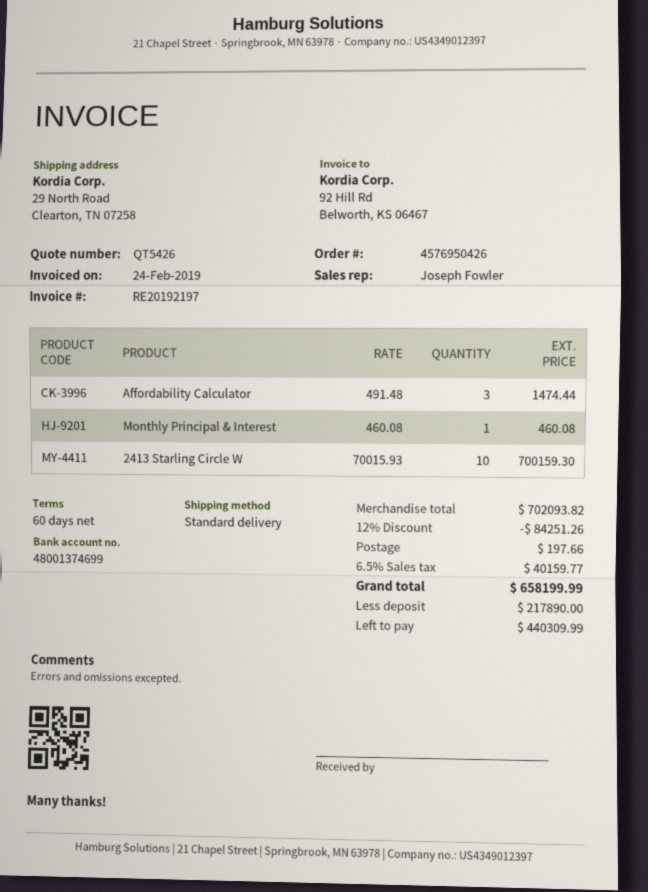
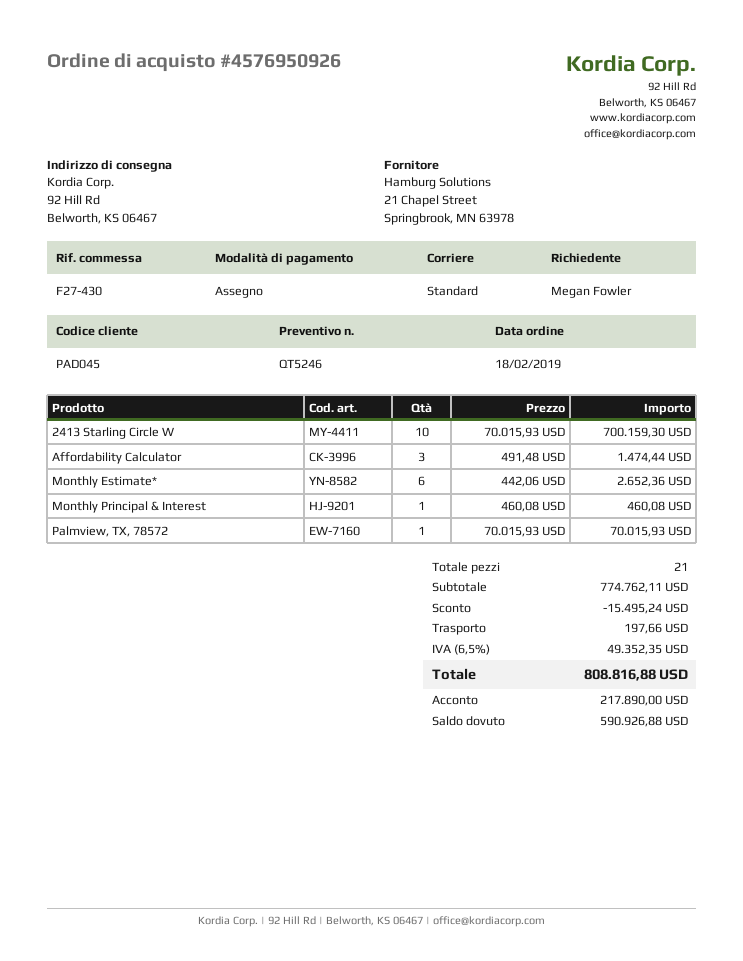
quote number: QT5426 -> QT5246
order number: 4576950426 -> 4576950926
ship to: 29 North Road, Clearton, TN 07258 -> 92 Hill Rd, Belworth, KS 06467
Monthly Estimate*: none -> 6 x 442.06 = 2652.36
Palmview, TX, 78572: none -> 1 x 70015.93 = 70015.93
subtotal: 702093.82 -> 774762.11
discount: 84251.26 -> 15495.24
tax: 6.5% = 40159.77 -> 6.5% = 49352.35
total: 658199.99 -> 808816.88
balance: 440309.99 -> 590926.88

